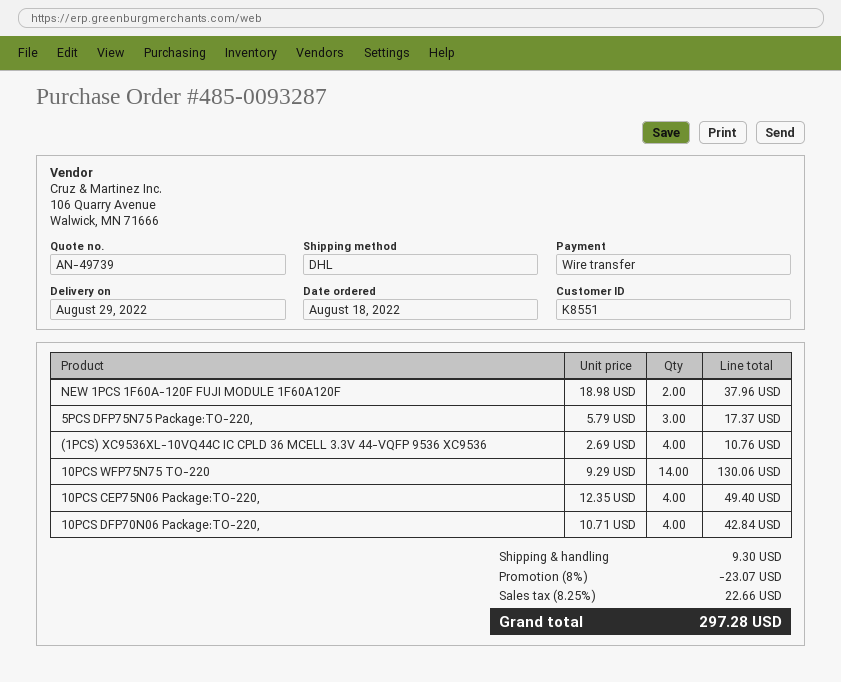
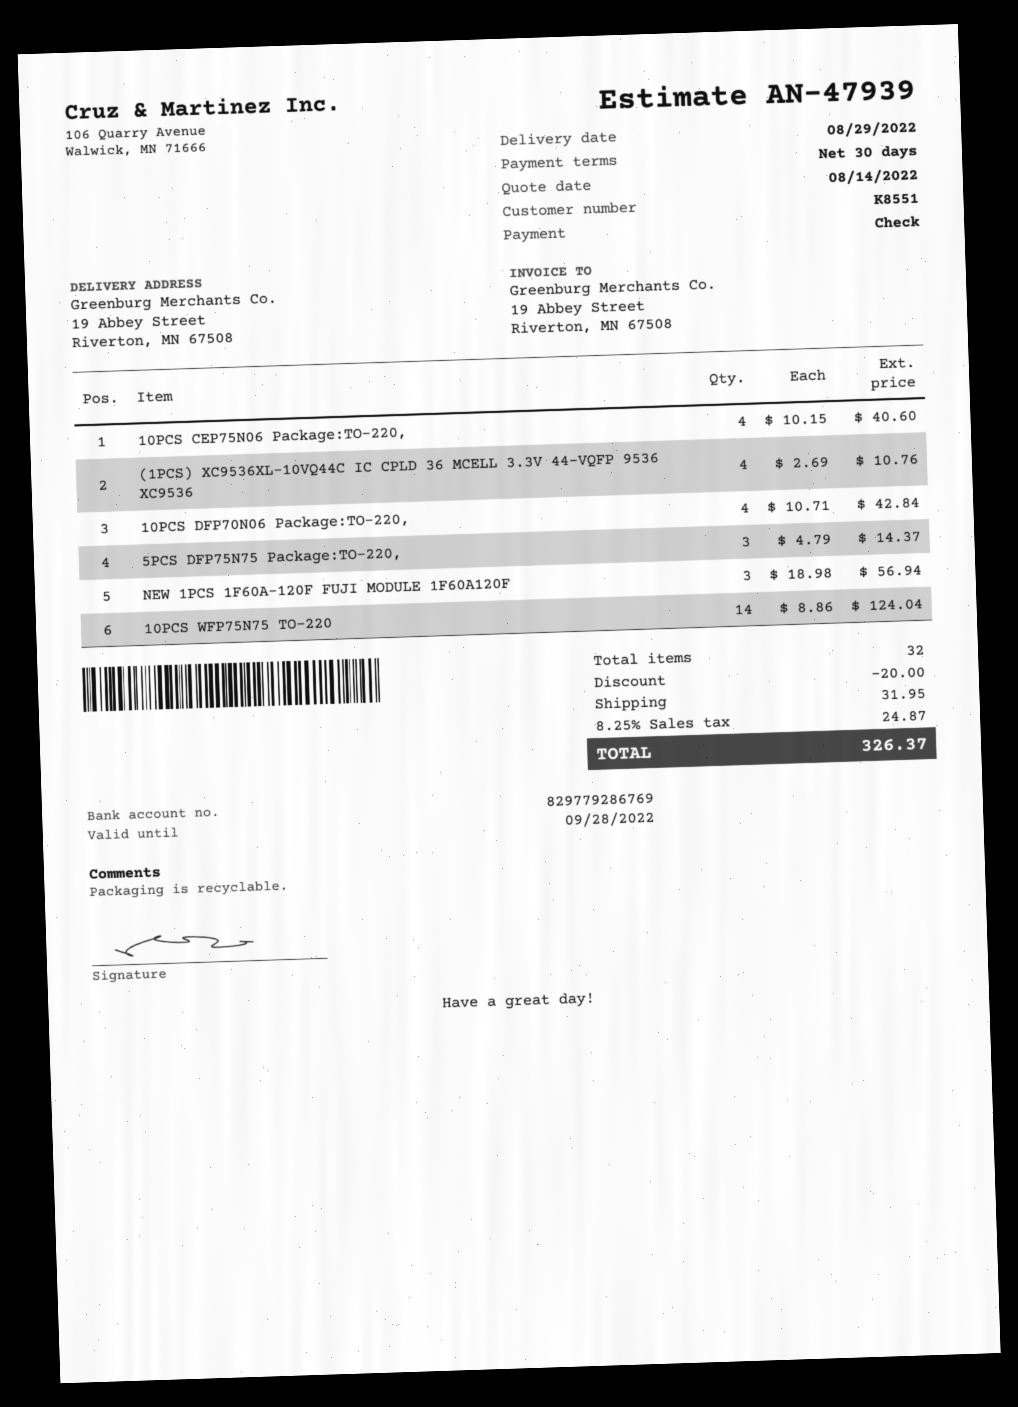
quote number: AN-49739 -> AN-47939
payment method: bank transfer -> cheque
NEW 1PCS 1F60A-120F FUJI MODULE 1F60A120F: 2 x 18.98 = 37.96 -> 3 x 18.98 = 56.94
5PCS DFP75N75 Package:TO-220,: 3 x 5.79 = 17.37 -> 3 x 4.79 = 14.37
10PCS WFP75N75 TO-220: 14 x 9.29 = 130.06 -> 14 x 8.86 = 124.04
10PCS CEP75N06 Package:TO-220,: 4 x 12.35 = 49.40 -> 4 x 10.15 = 40.60
discount: 23.07 -> 20.00
shipping: 9.30 -> 31.95
tax: 8.25% = 22.66 -> 8.25% = 24.87
total: 297.28 -> 326.37

